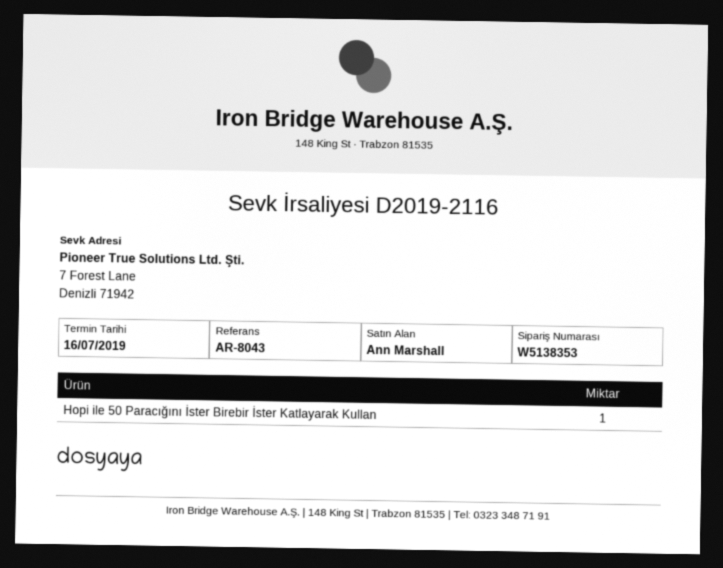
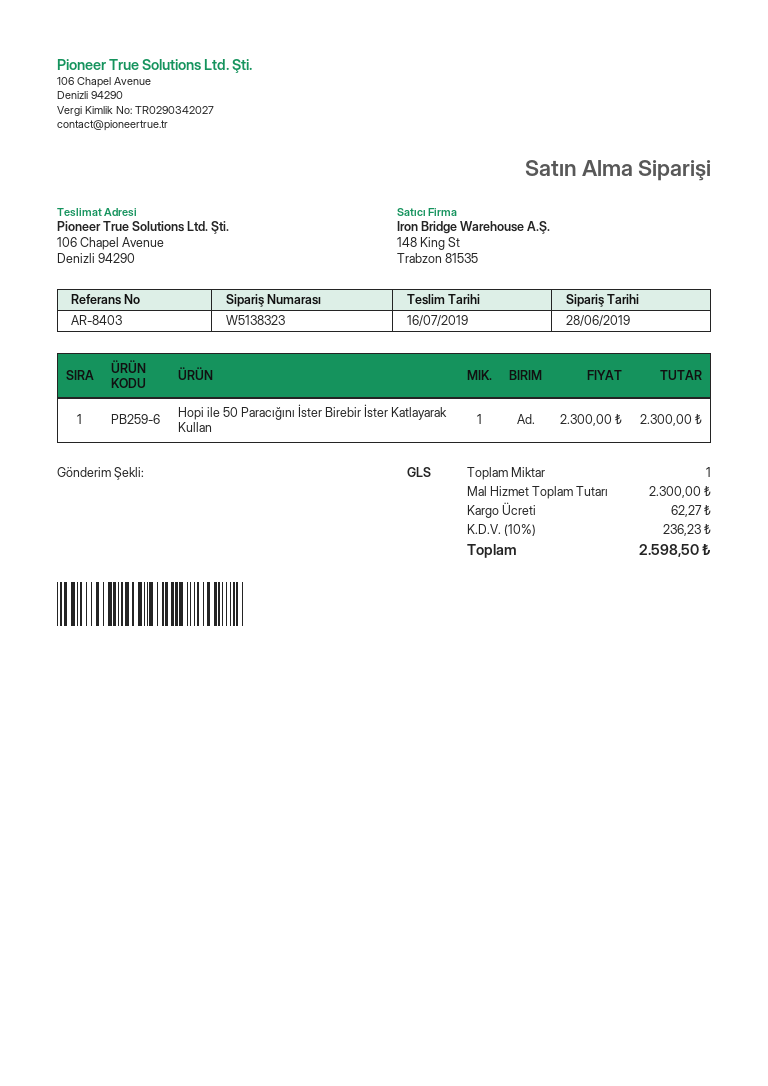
order number: W5138353 -> W5138323
reference: AR-8043 -> AR-8403
ship to: 7 Forest Lane, Denizli 71942 -> 106 Chapel Avenue, Denizli 94290

